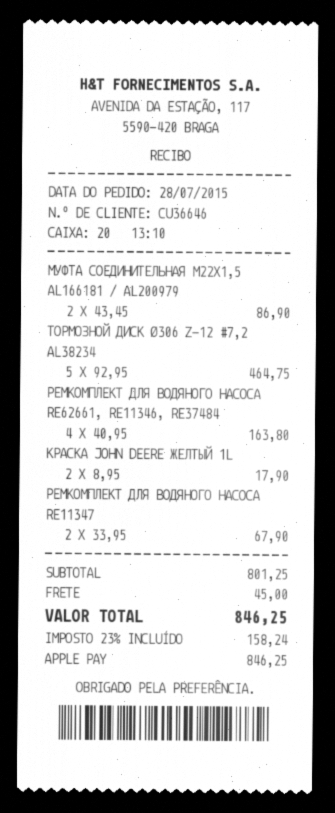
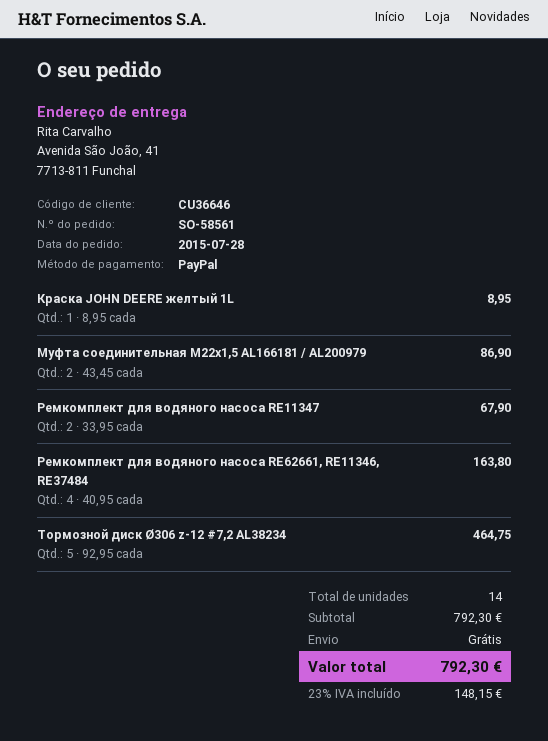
payment method: Apple Pay -> PayPal
КРАСКА JOHN DEERE ЖЕЛТЫЙ 1L: 2 x 8.95 = 17.90 -> 1 x 8.95 = 8.95
subtotal: 801.25 -> 792.30
shipping: 45.00 -> 0.00
tax: 23% = 158.24 -> 23% = 148.15
total: 846.25 -> 792.30

